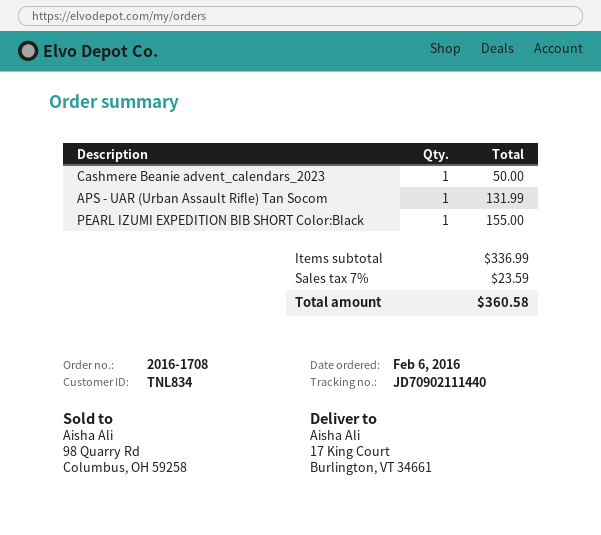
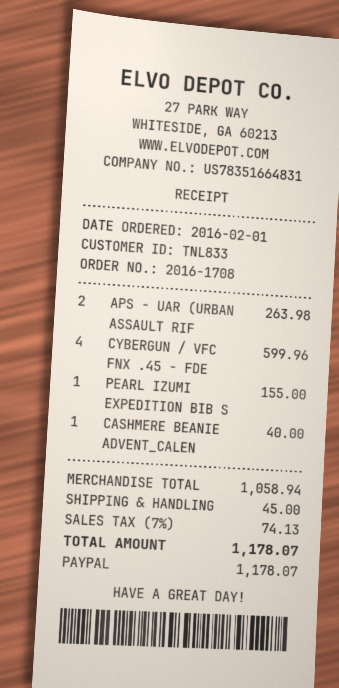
order date: 2016-02-06 -> 2016-02-01
customer number: TNL834 -> TNL833
Cashmere Beanie advent_calendars_2023: 1 for 50.00 -> 1 for 40.00
APS - UAR (Urban Assault Rifle) Tan Socom: 1 for 131.99 -> 2 for 263.98
CYBERGUN / VFC FNX .45 - FDE: none -> 4 for 599.96
subtotal: 336.99 -> 1058.94
shipping: none -> 45.00
tax: 7% = 23.59 -> 7% = 74.13
total: 360.58 -> 1178.07

